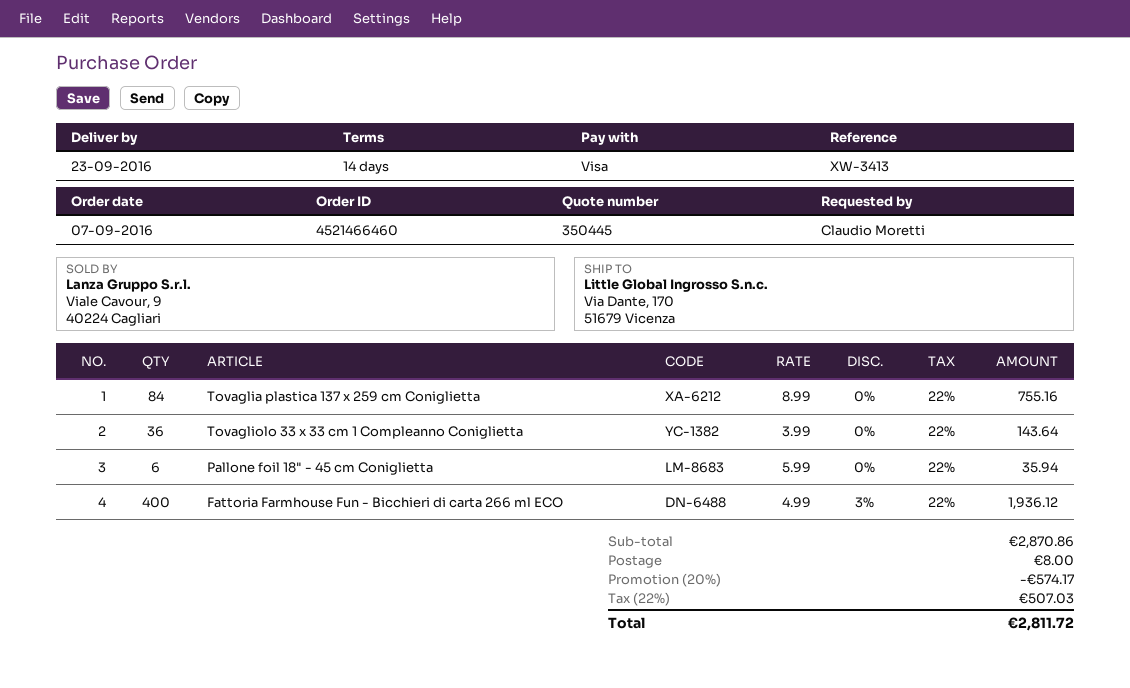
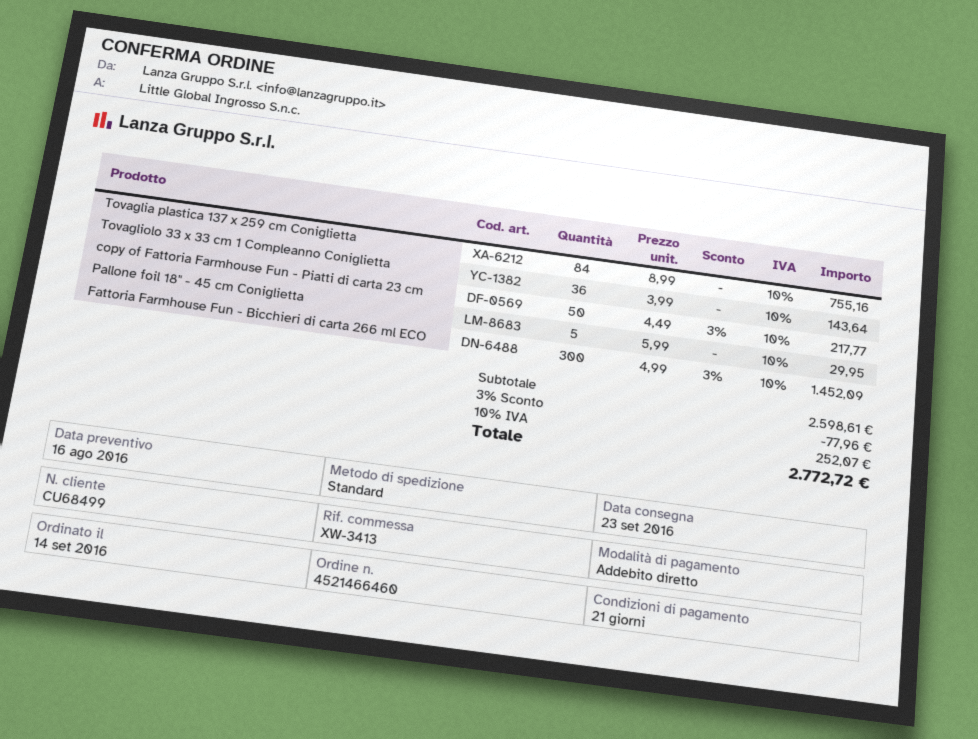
order date: 2016-09-07 -> 2016-09-14
payment terms: 14 days -> 21 days
payment method: Visa -> direct debit
Pallone foil 18" - 45 cm Coniglietta: 6 x 5.99 = 35.94 -> 5 x 5.99 = 29.95
Fattoria Farmhouse Fun - Bicchieri di carta 266 ml ECO: 400 x 4.99 - 3% = 1936.12 -> 300 x 4.99 - 3% = 1452.09
copy of Fattoria Farmhouse Fun - Piatti di carta 23 cm: none -> 50 x 4.49 - 3% = 217.77
subtotal: 2870.86 -> 2598.61
discount: 20% = 574.17 -> 3% = 77.96
shipping: 8.00 -> none
tax: 22% = 507.03 -> 10% = 252.07
total: 2811.72 -> 2772.72

